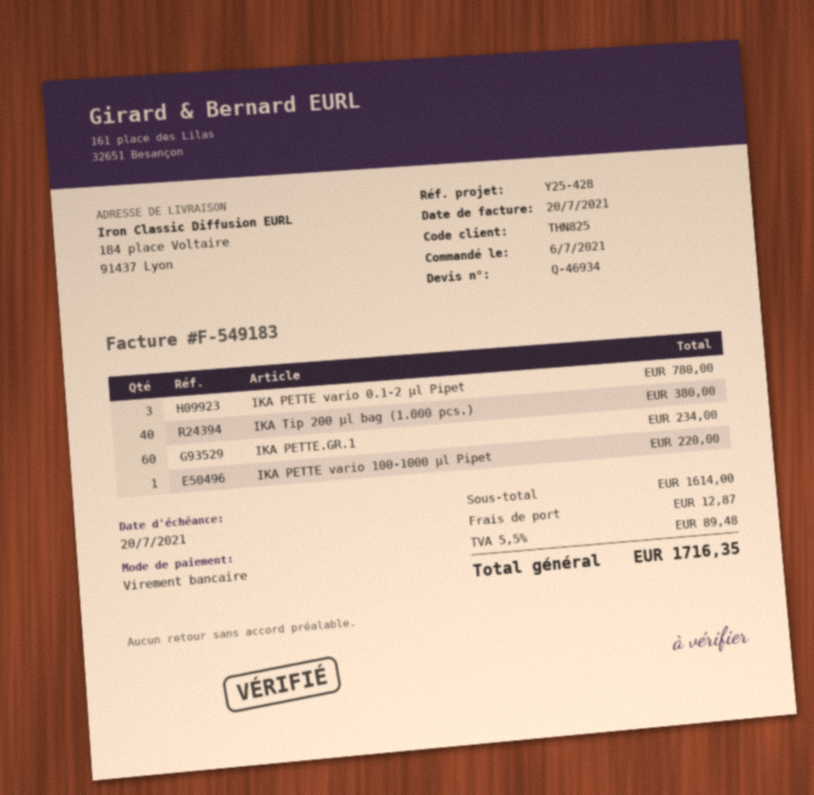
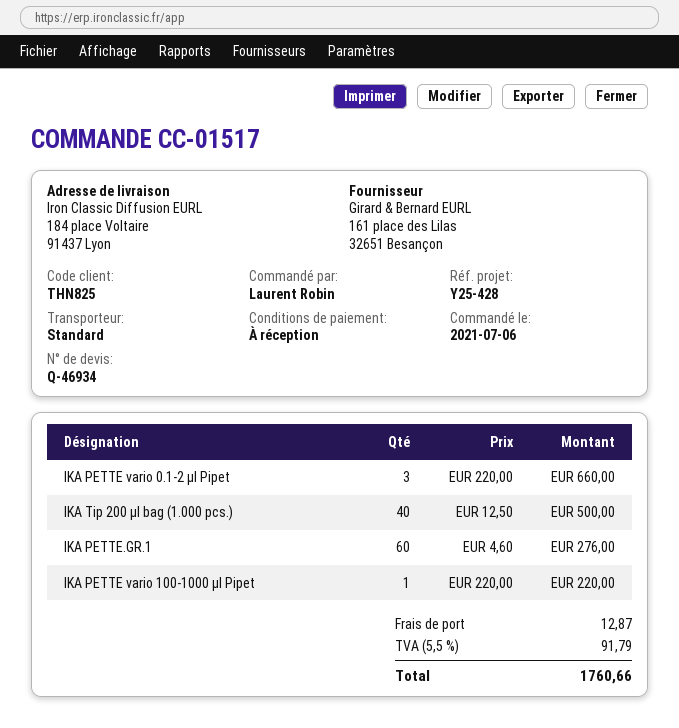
IKA PETTE vario 0.1-2 µl Pipet: 3 for 780.00 -> 3 for 660.00
IKA Tip 200 µl bag (1.000 pcs.): 40 for 380.00 -> 40 for 500.00
IKA PETTE.GR.1: 60 for 234.00 -> 60 for 276.00
tax: 5.5% = 89.48 -> 5.5% = 91.79
total: 1716.35 -> 1760.66

